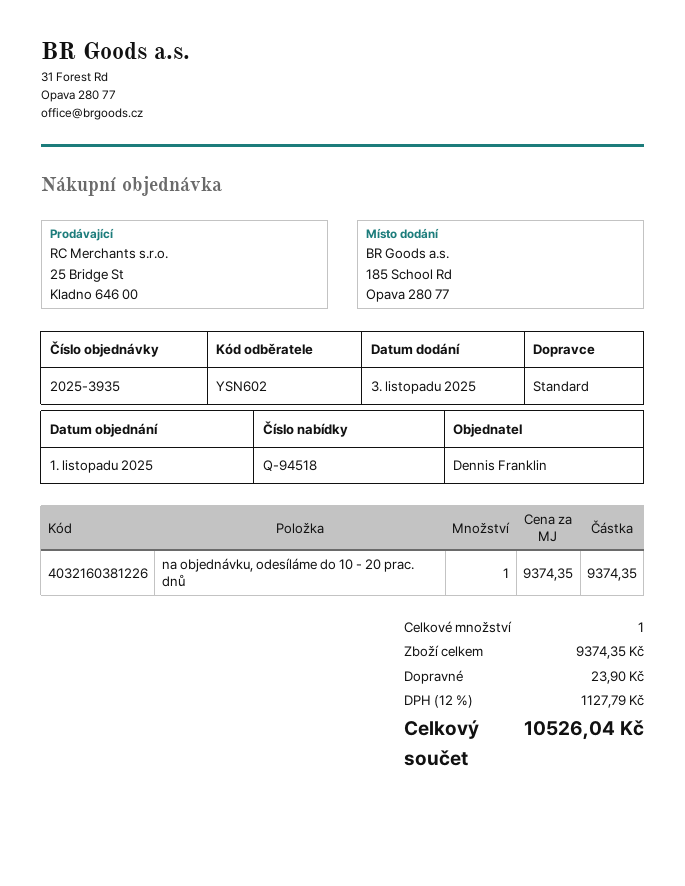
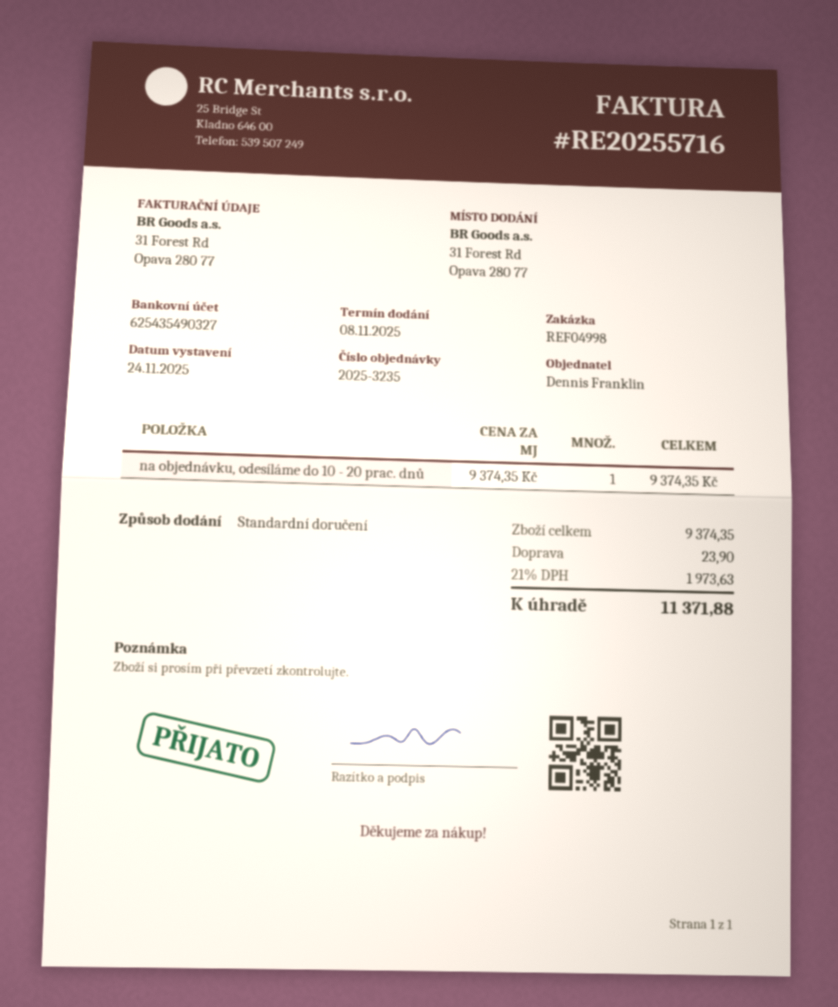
order number: 2025-3935 -> 2025-3235
delivery date: 2025-11-03 -> 2025-11-08
ship to: 185 School Rd, Opava 280 77 -> 31 Forest Rd, Opava 280 77
tax: 12% = 1127.79 -> 21% = 1973.63
total: 10526.04 -> 11371.88

